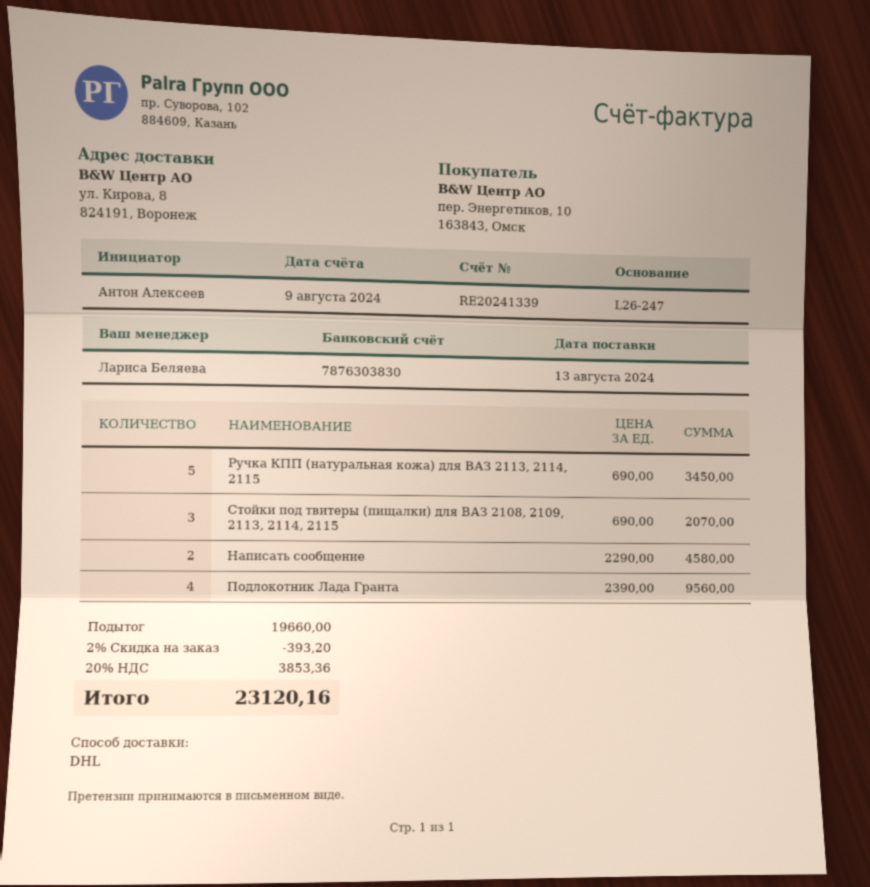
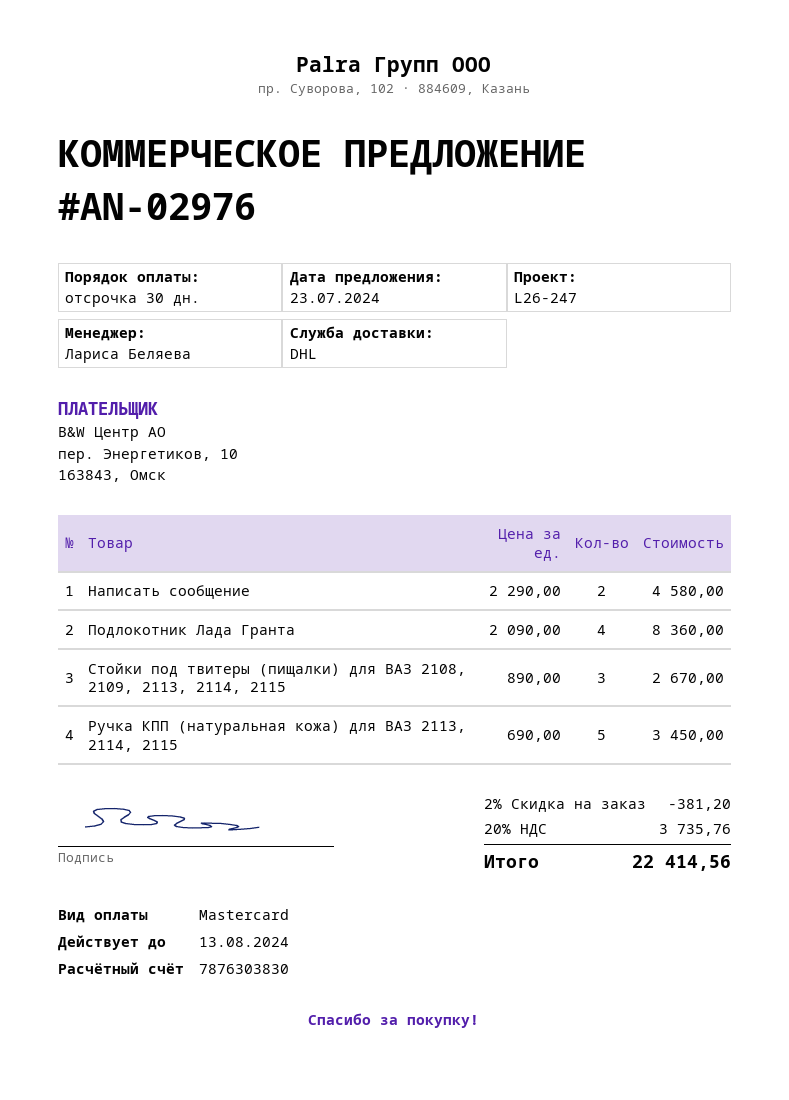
Стойки под твитеры (пищалки) для ВАЗ 2108, 2109, 2113, 2114, 2115: 3 x 690.00 = 2070.00 -> 3 x 890.00 = 2670.00
Подлокотник Лада Гранта: 4 x 2390.00 = 9560.00 -> 4 x 2090.00 = 8360.00
discount: 2% = 393.20 -> 2% = 381.20
tax: 20% = 3853.36 -> 20% = 3735.76
total: 23120.16 -> 22414.56

